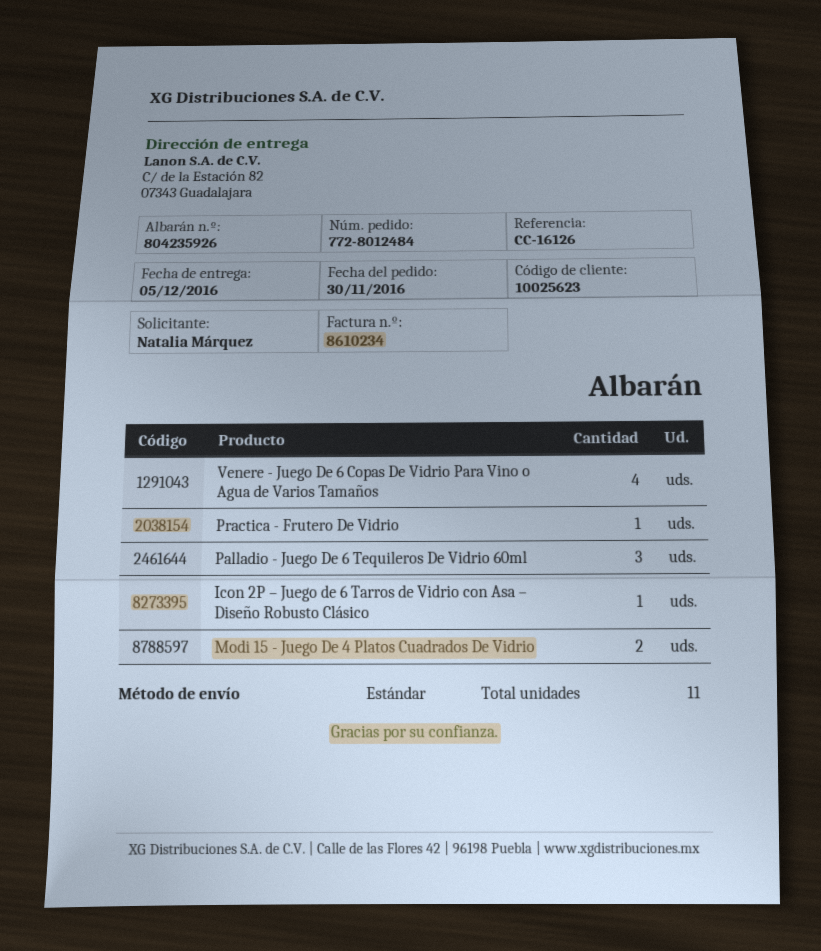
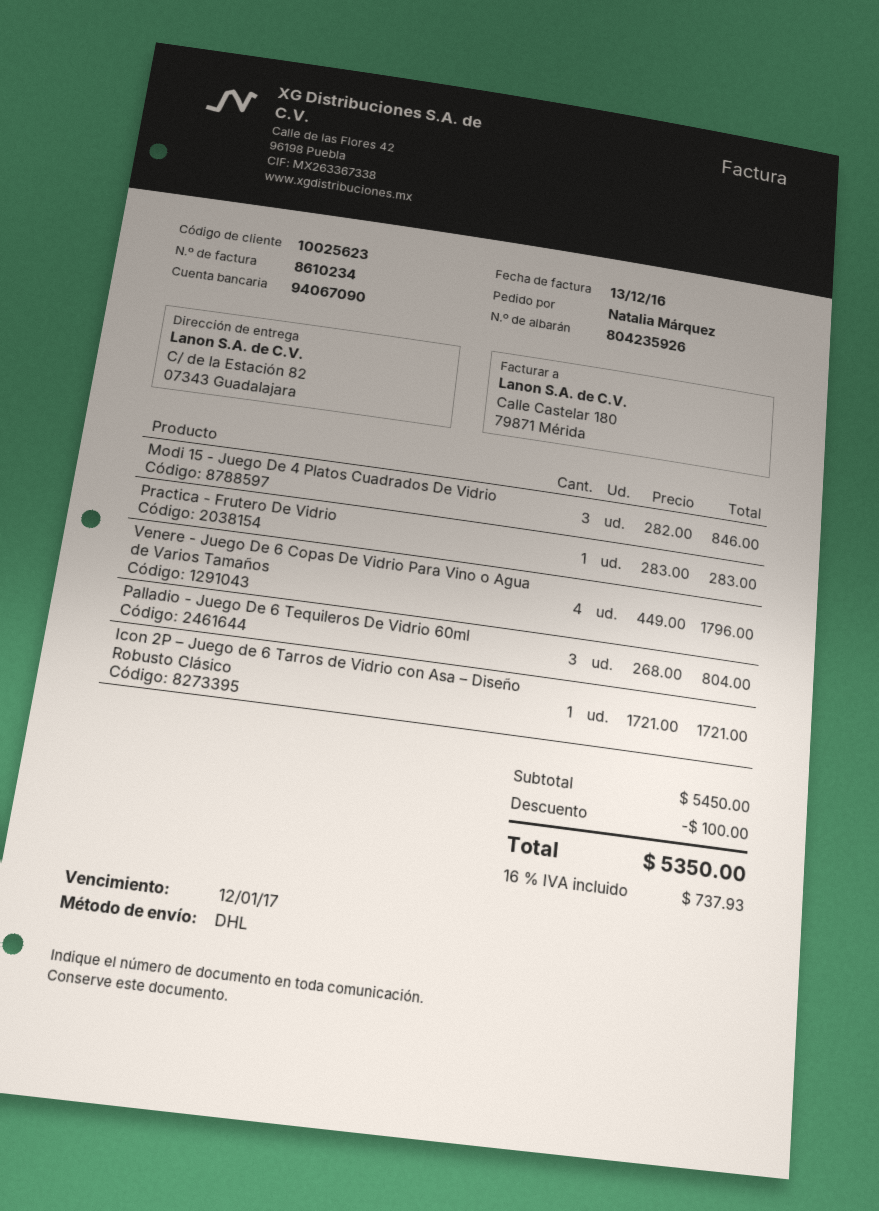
shipping method: standard -> DHL
Modi 15 - Juego De 4 Platos Cuadrados De Vidrio: 2 -> 3

